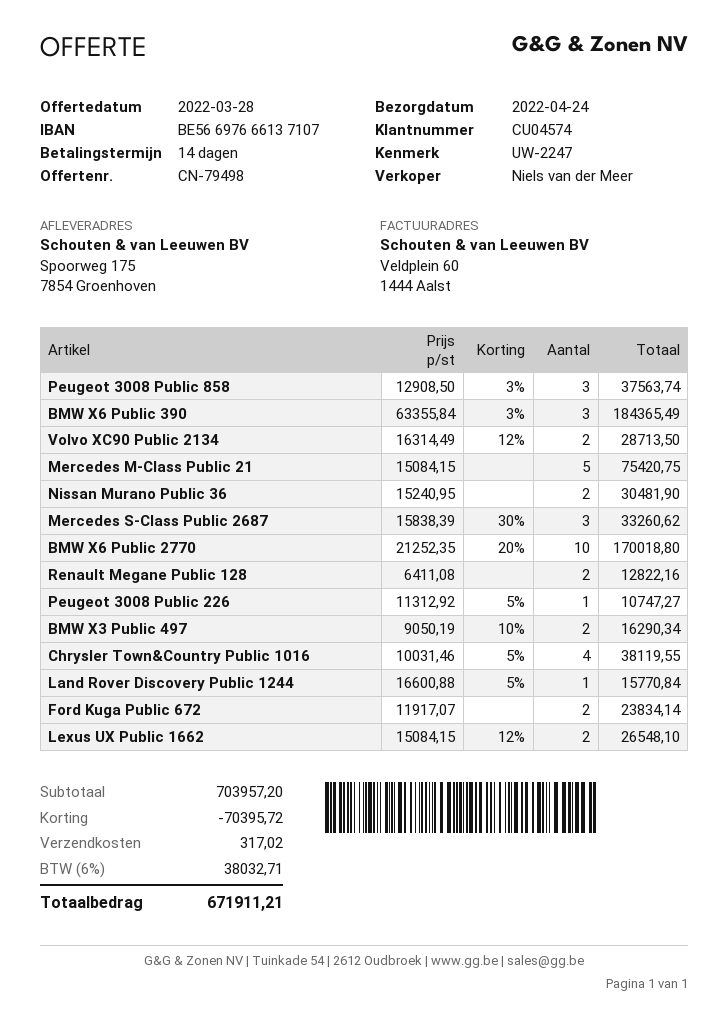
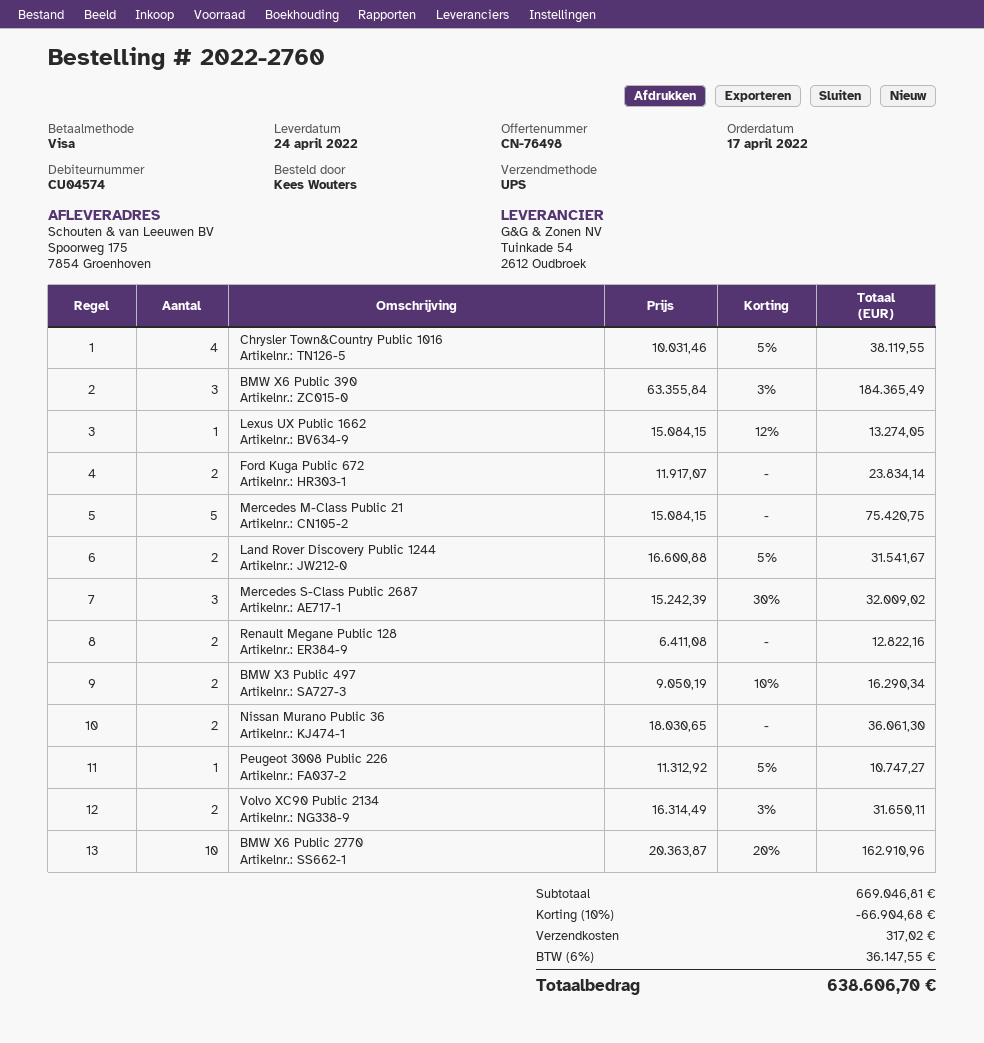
quote number: CN-79498 -> CN-76498
Peugeot 3008 Public 858: 3 x 12908.50 - 3% = 37563.74 -> none
Volvo XC90 Public 2134: 2 x 16314.49 - 12% = 28713.50 -> 2 x 16314.49 - 3% = 31650.11
Nissan Murano Public 36: 2 x 15240.95 = 30481.90 -> 2 x 18030.65 = 36061.30
Mercedes S-Class Public 2687: 3 x 15838.39 - 30% = 33260.62 -> 3 x 15242.39 - 30% = 32009.02
BMW X6 Public 2770: 10 x 21252.35 - 20% = 170018.80 -> 10 x 20363.87 - 20% = 162910.96
Land Rover Discovery Public 1244: 1 x 16600.88 - 5% = 15770.84 -> 2 x 16600.88 - 5% = 31541.67
Lexus UX Public 1662: 2 x 15084.15 - 12% = 26548.10 -> 1 x 15084.15 - 12% = 13274.05
subtotal: 703957.20 -> 669046.81
discount: 70395.72 -> 66904.68
tax: 6% = 38032.71 -> 6% = 36147.55
total: 671911.21 -> 638606.70

